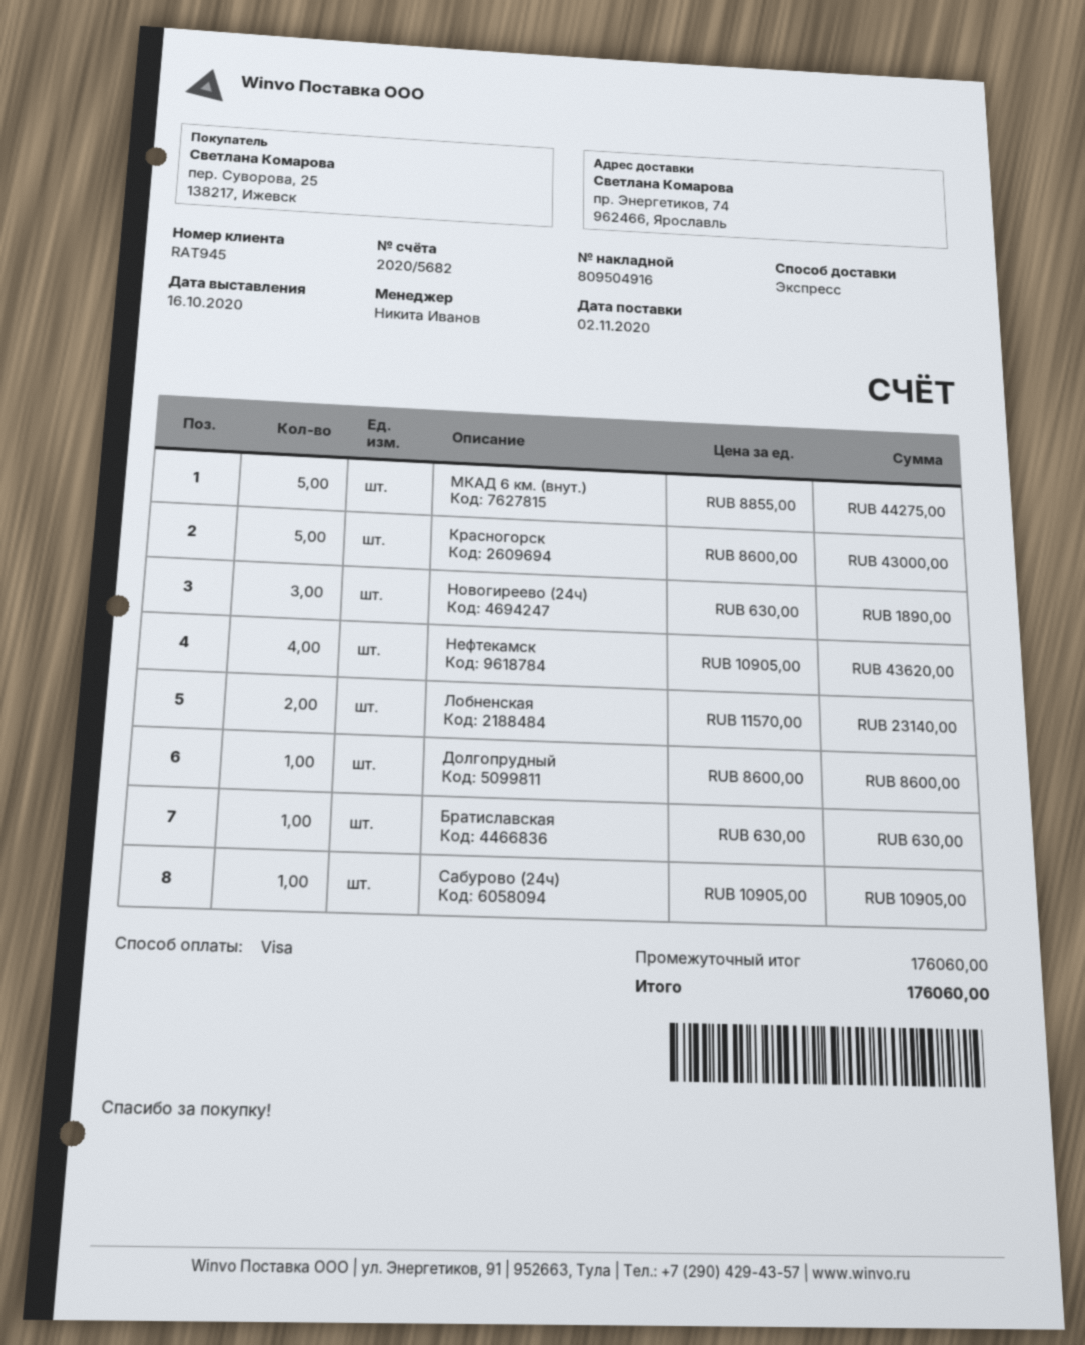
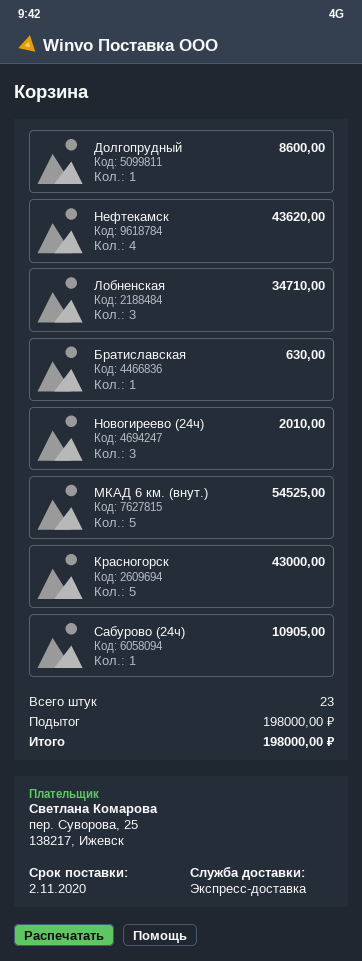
МКАД 6 км. (внут.): 5 for 44275.00 -> 5 for 54525.00
Новогиреево (24ч): 3 for 1890.00 -> 3 for 2010.00
Лобненская: 2 for 23140.00 -> 3 for 34710.00
subtotal: 176060.00 -> 198000.00
total: 176060.00 -> 198000.00

